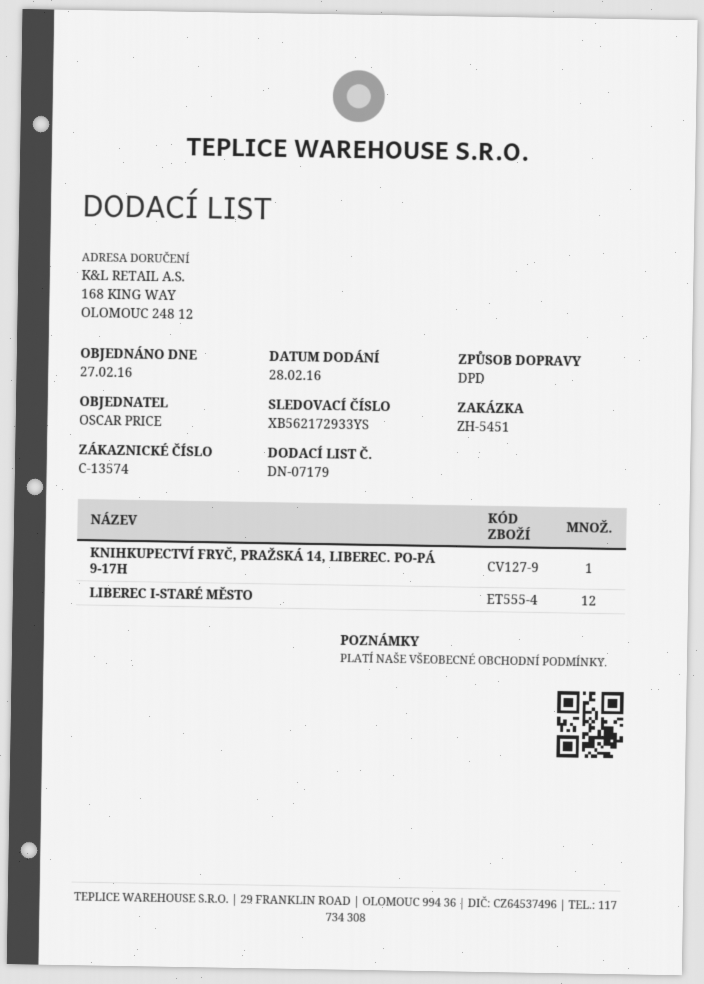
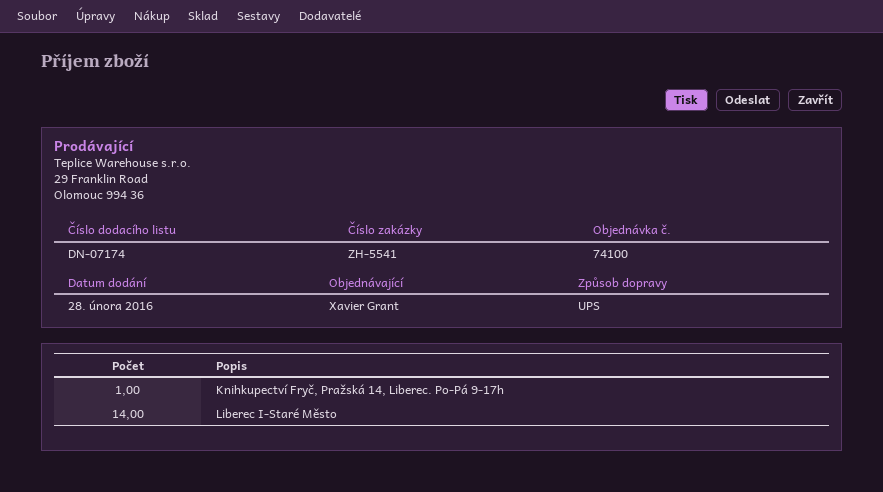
delivery note number: DN-07179 -> DN-07174
reference: ZH-5451 -> ZH-5541
ordered by: OSCAR PRICE -> Xavier Grant
shipping method: DPD -> UPS
LIBEREC I-STARÉ MĚSTO: 12 -> 14

